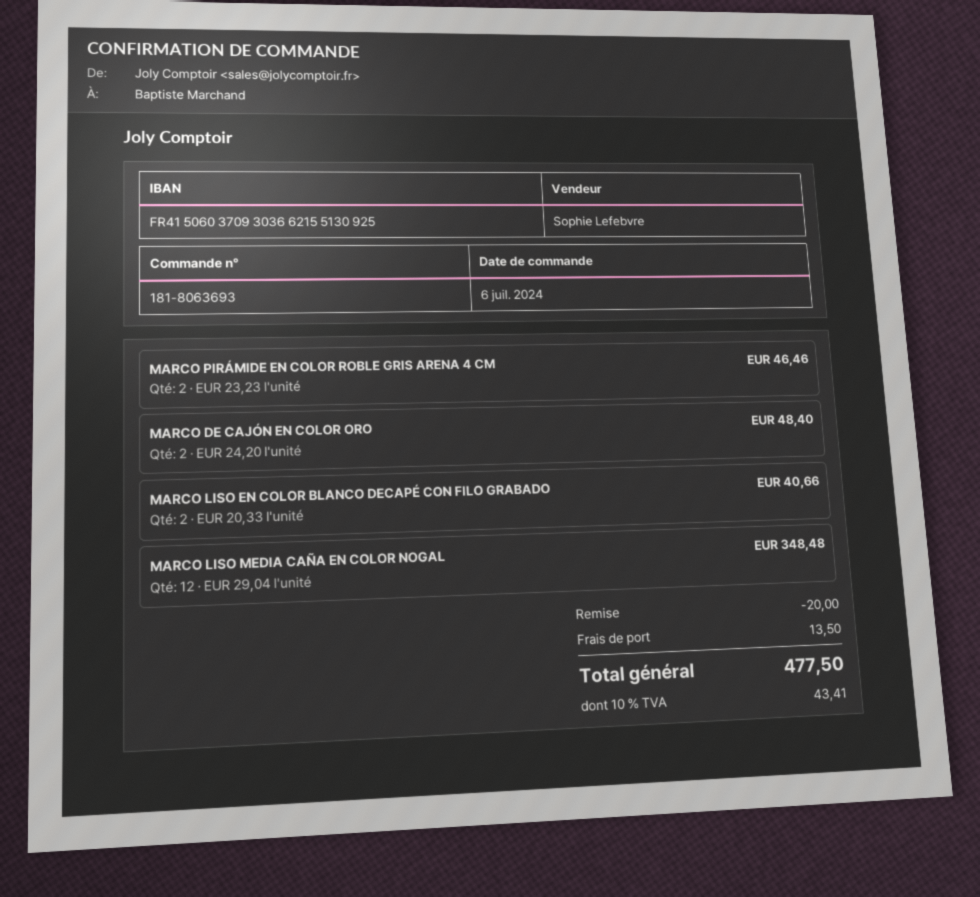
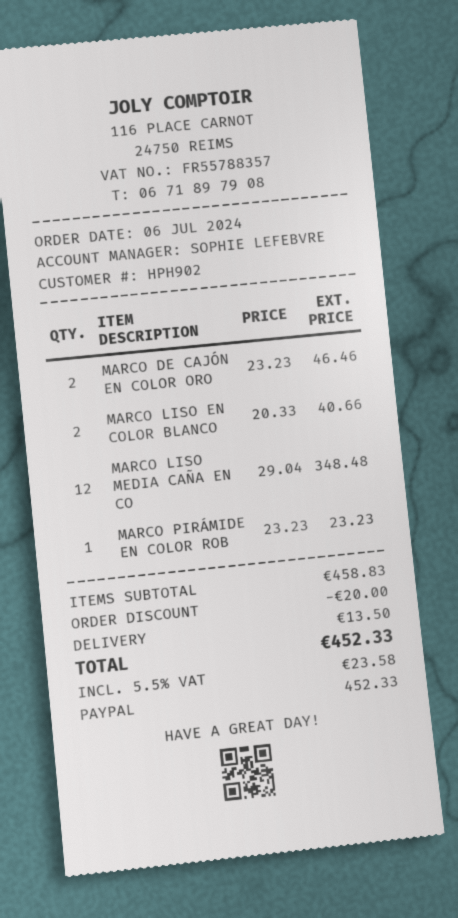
MARCO PIRÁMIDE EN COLOR ROBLE GRIS ARENA 4 CM: 2 x 23.23 = 46.46 -> 1 x 23.23 = 23.23
MARCO DE CAJÓN EN COLOR ORO: 2 x 24.20 = 48.40 -> 2 x 23.23 = 46.46
tax: 10% = 43.41 -> 5.5% = 23.58
total: 477.50 -> 452.33

